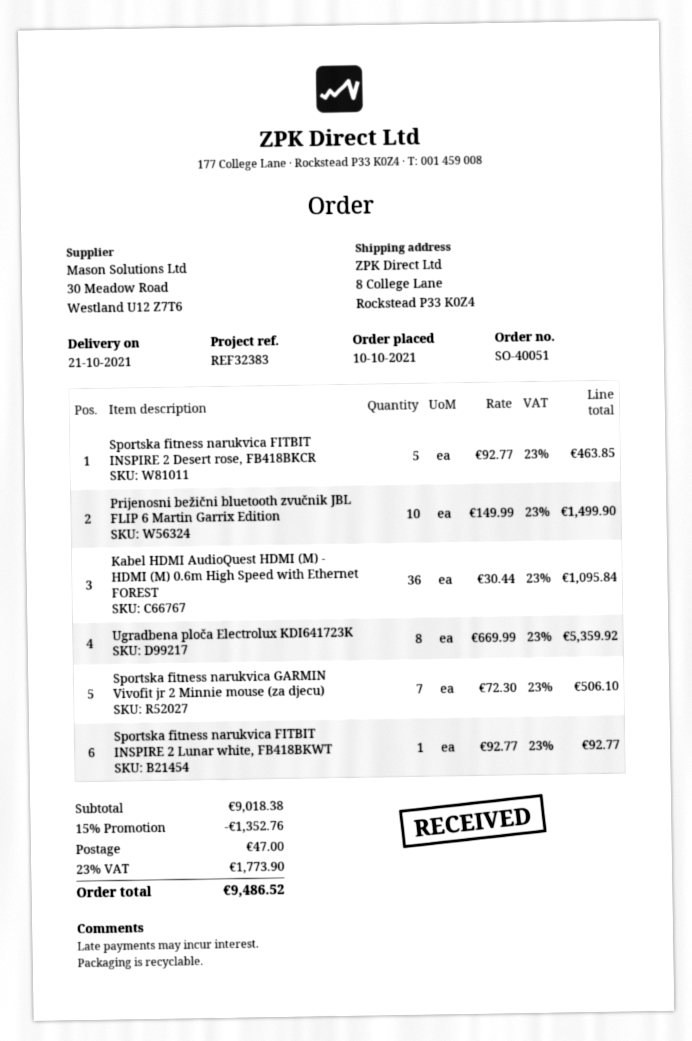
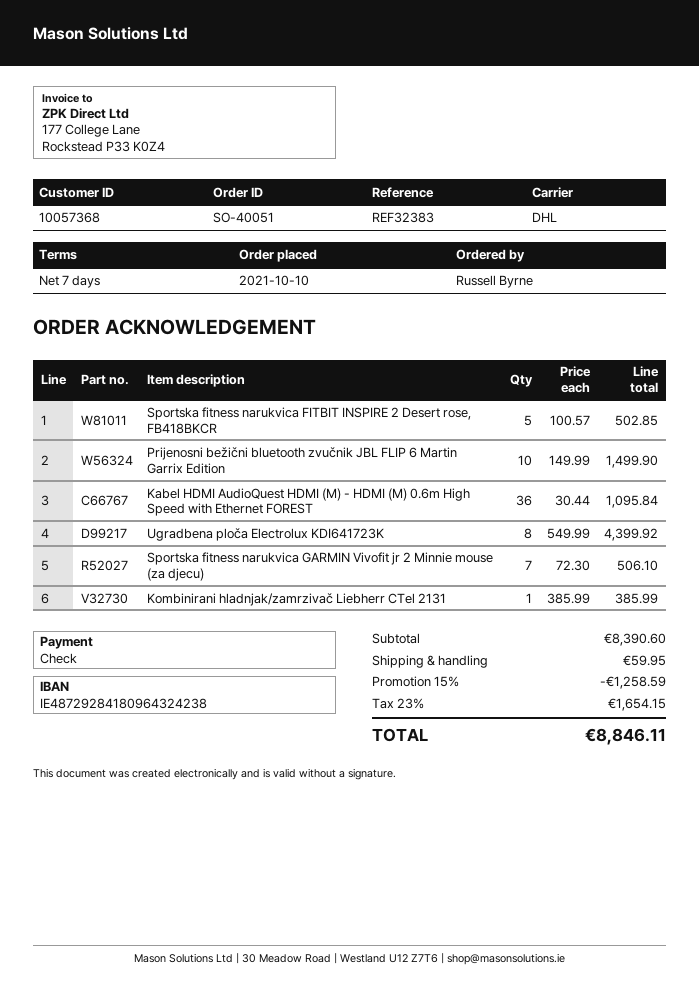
Sportska fitness narukvica FITBIT INSPIRE 2 Desert rose, FB418BKCR: 5 x 92.77 = 463.85 -> 5 x 100.57 = 502.85
Ugradbena ploča Electrolux KDI641723K: 8 x 669.99 = 5359.92 -> 8 x 549.99 = 4399.92
Sportska fitness narukvica FITBIT INSPIRE 2 Lunar white, FB418BKWT: 1 x 92.77 = 92.77 -> none
Kombinirani hladnjak/zamrzivač Liebherr CTel 2131: none -> 1 x 385.99 = 385.99
subtotal: 9018.38 -> 8390.60
discount: 15% = 1352.76 -> 15% = 1258.59
shipping: 47.00 -> 59.95
tax: 23% = 1773.90 -> 23% = 1654.15
total: 9486.52 -> 8846.11

